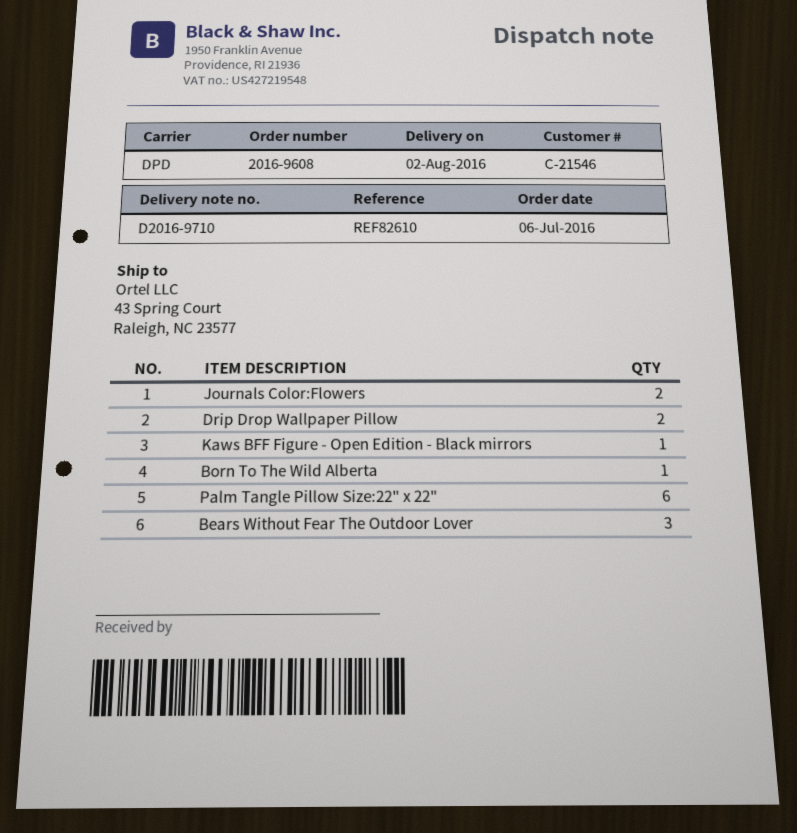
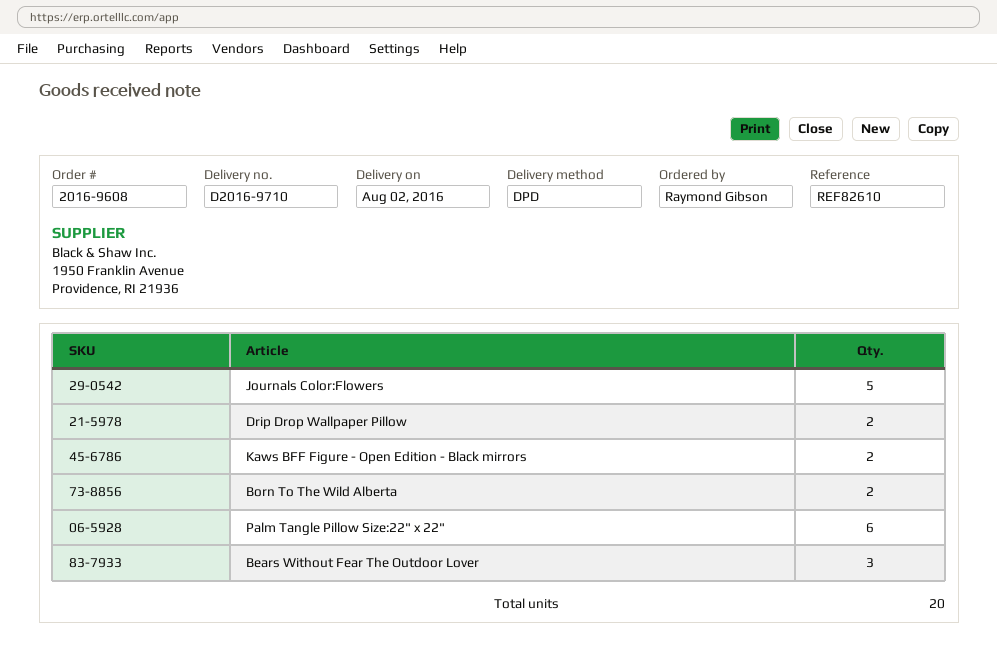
Journals Color:Flowers: 2 -> 5
Kaws BFF Figure - Open Edition - Black mirrors: 1 -> 2
Born To The Wild Alberta: 1 -> 2

